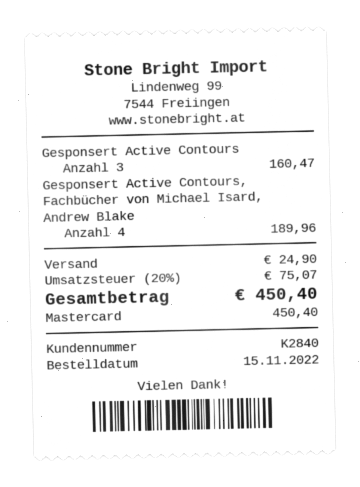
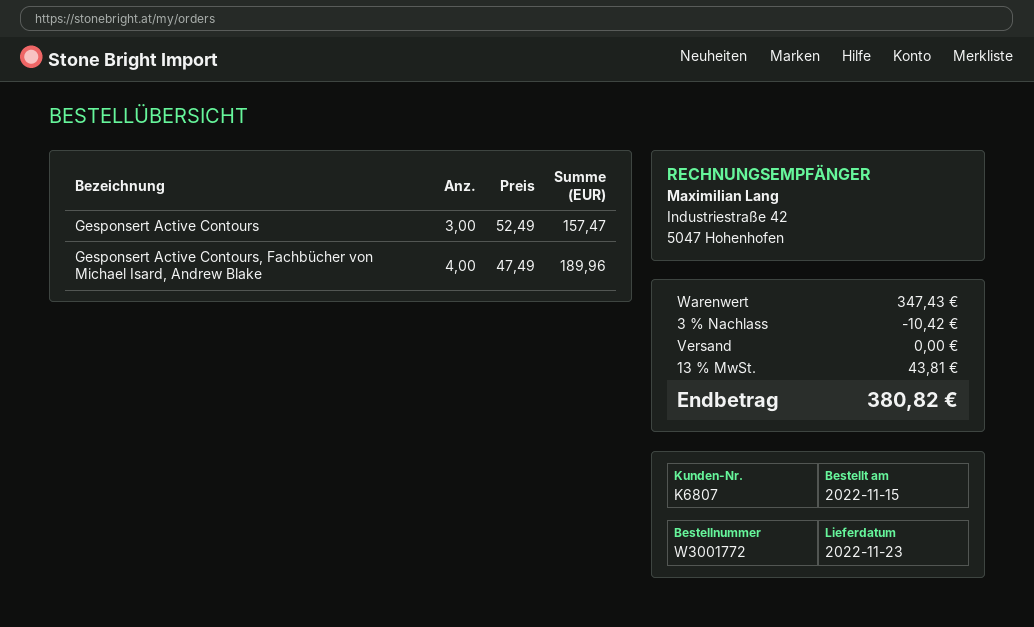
customer number: K2840 -> K6807
Gesponsert Active Contours: 3 for 160.47 -> 3 for 157.47
discount: none -> 3% = 10.42
shipping: 24.90 -> 0.00
tax: 20% = 75.07 -> 13% = 43.81
total: 450.40 -> 380.82

